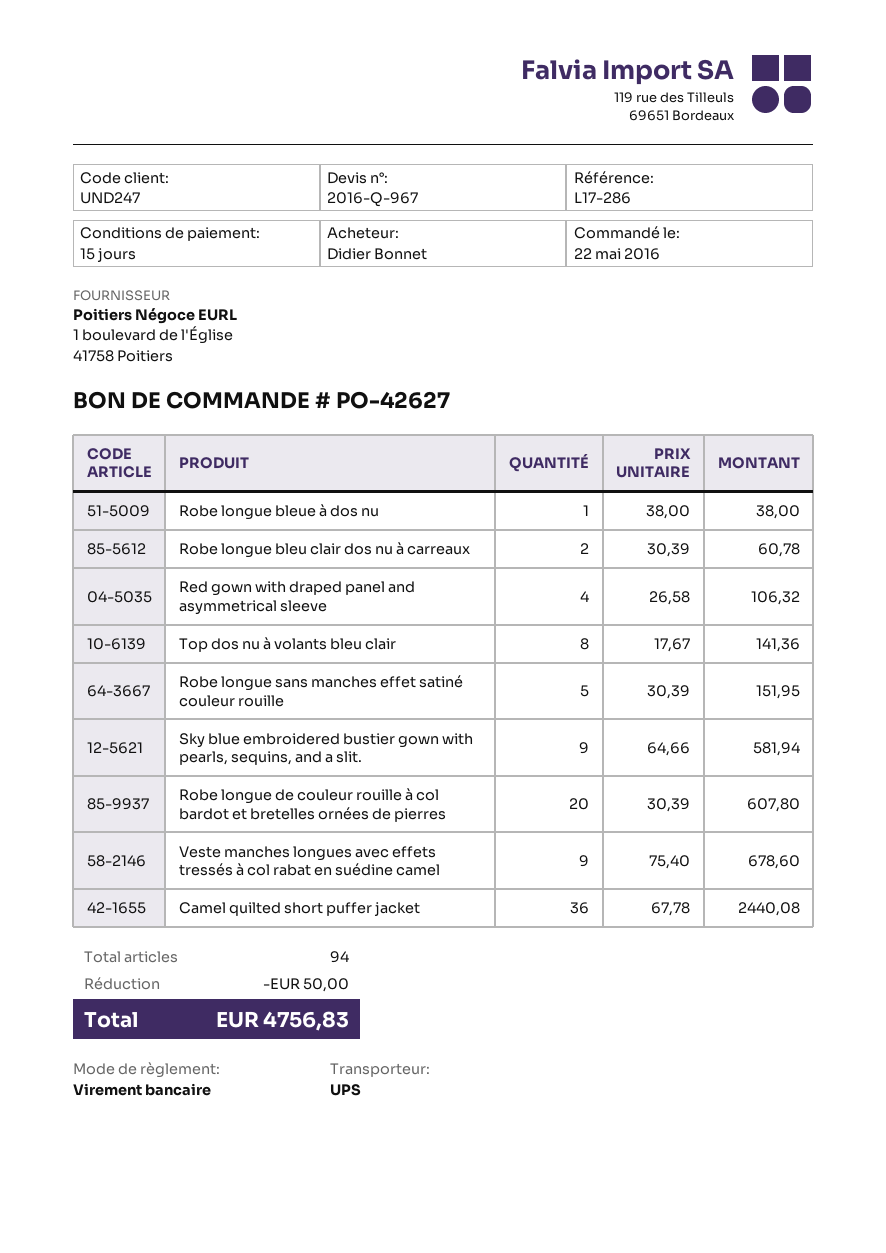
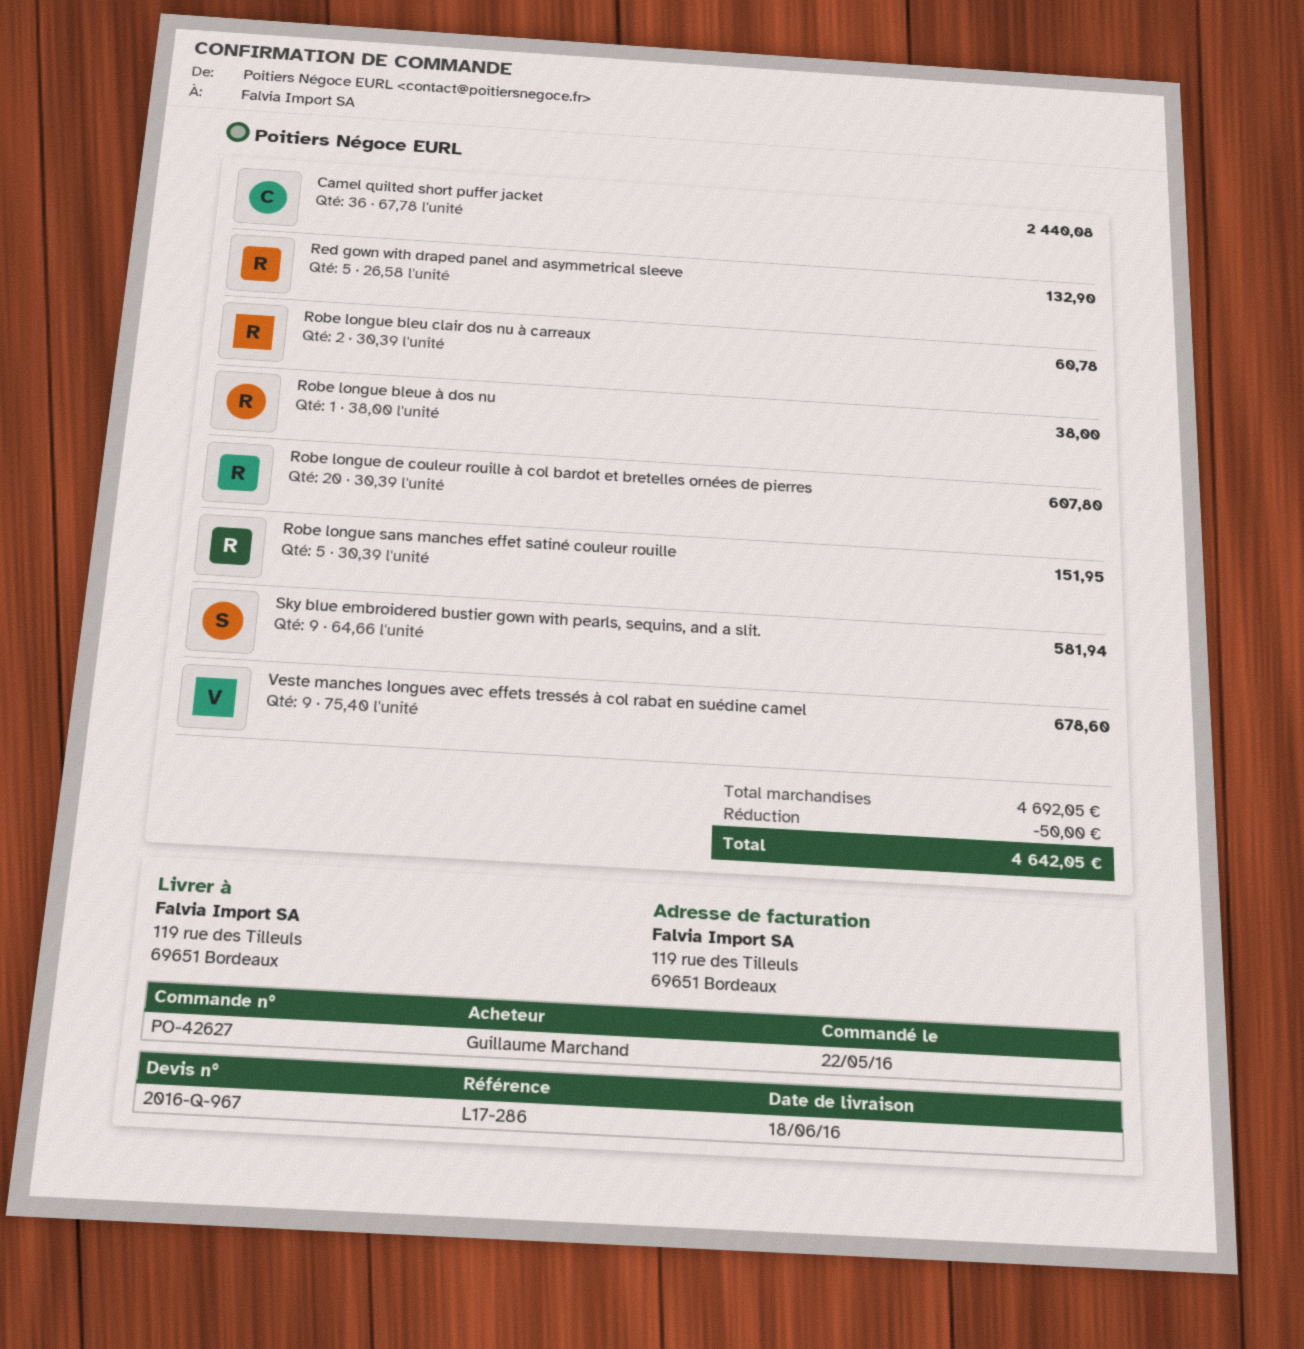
ordered by: Didier Bonnet -> Guillaume Marchand
Red gown with draped panel and asymmetrical sleeve: 4 x 26.58 = 106.32 -> 5 x 26.58 = 132.90
Top dos nu à volants bleu clair: 8 x 17.67 = 141.36 -> none
total: 4756.83 -> 4642.05

